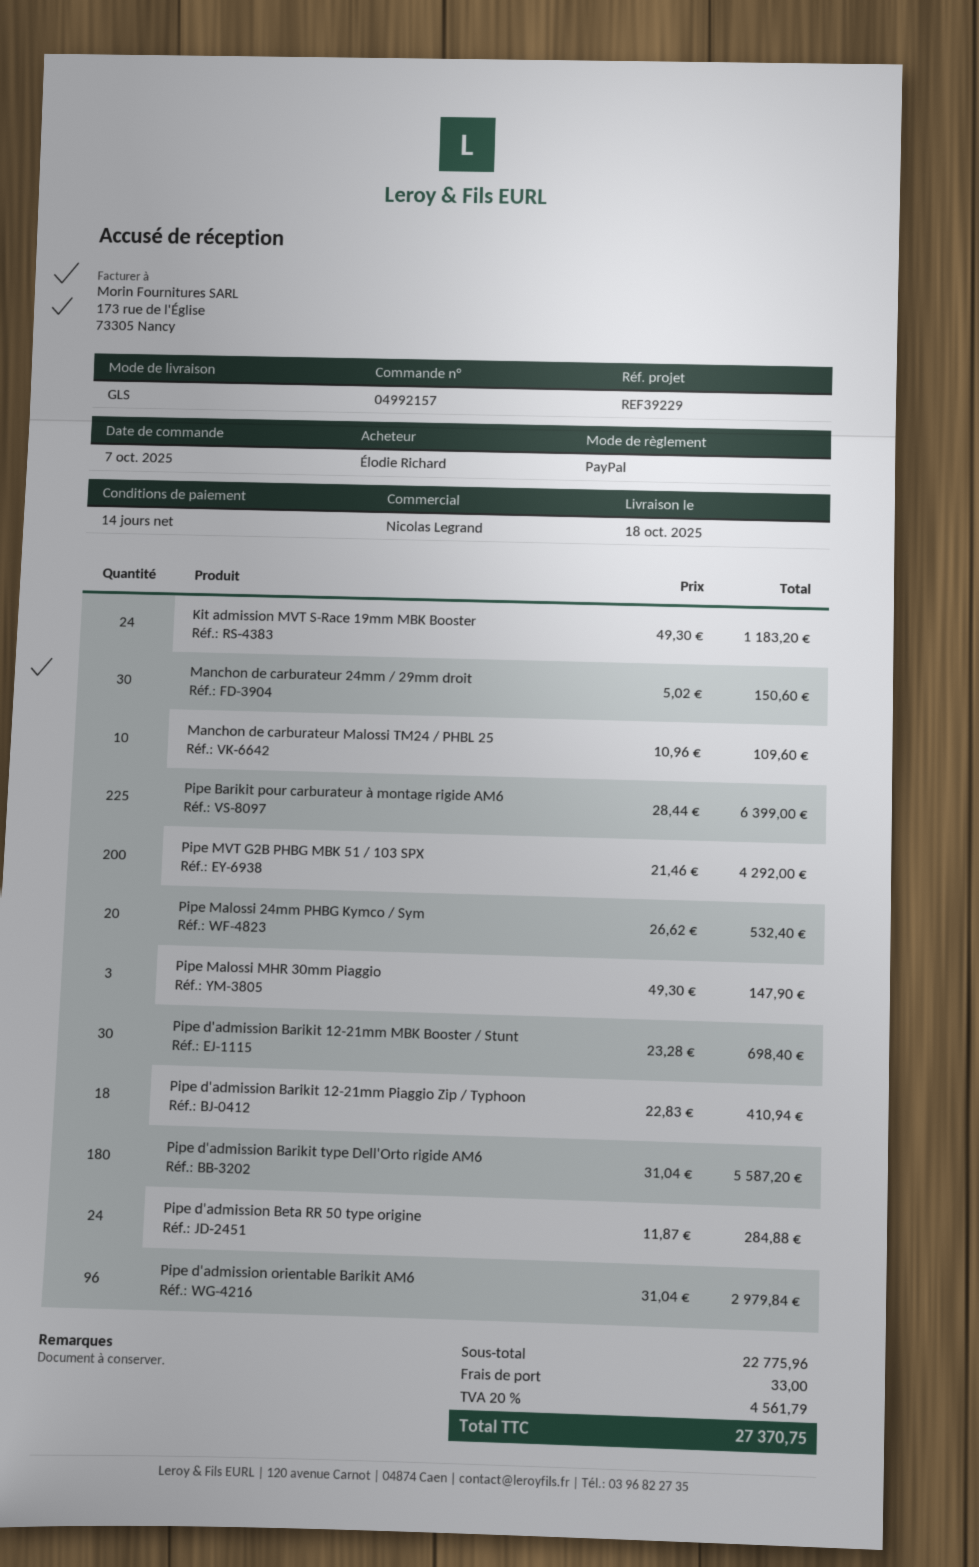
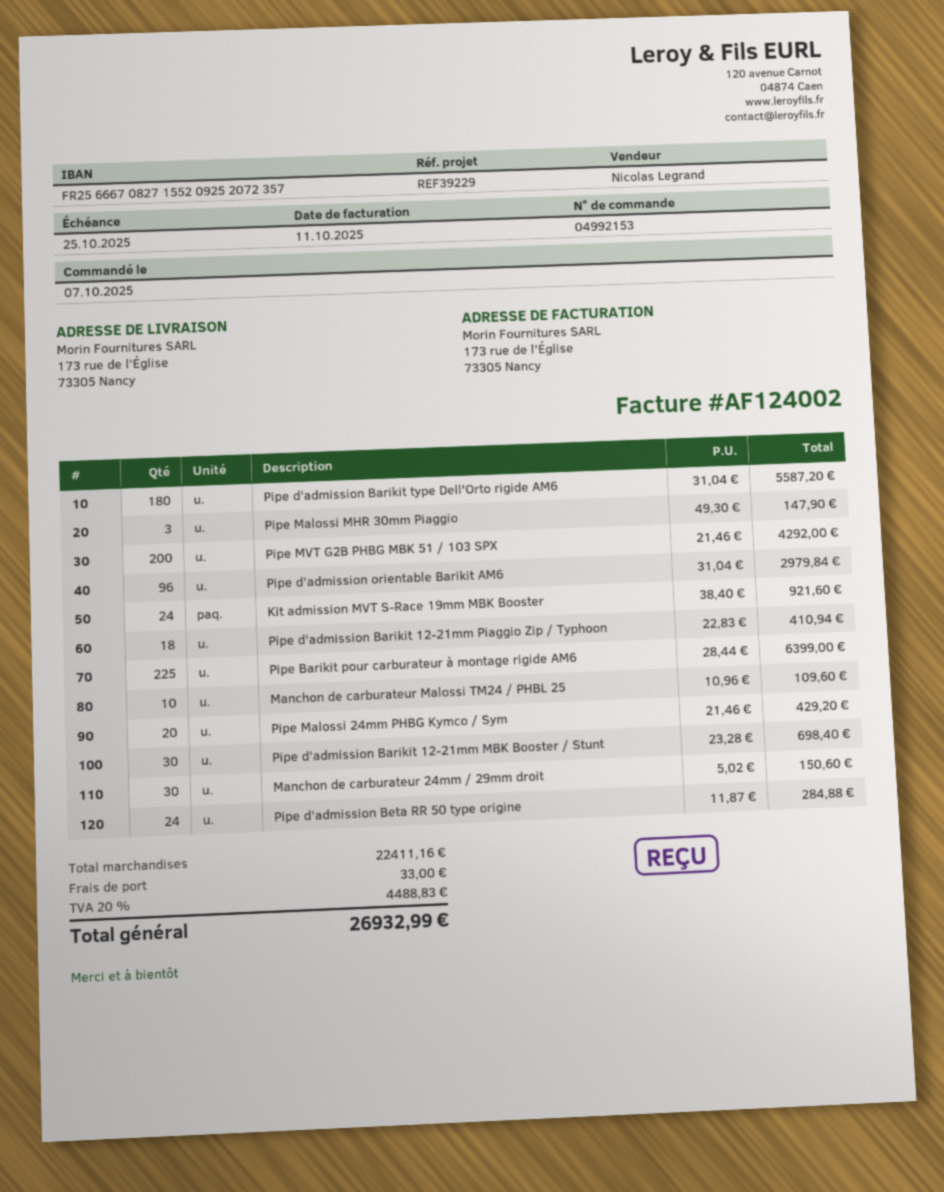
order number: 04992157 -> 04992153
Kit admission MVT S-Race 19mm MBK Booster: 24 x 49.30 = 1183.20 -> 24 x 38.40 = 921.60
Pipe Malossi 24mm PHBG Kymco / Sym: 20 x 26.62 = 532.40 -> 20 x 21.46 = 429.20
subtotal: 22775.96 -> 22411.16
tax: 20% = 4561.79 -> 20% = 4488.83
total: 27370.75 -> 26932.99

